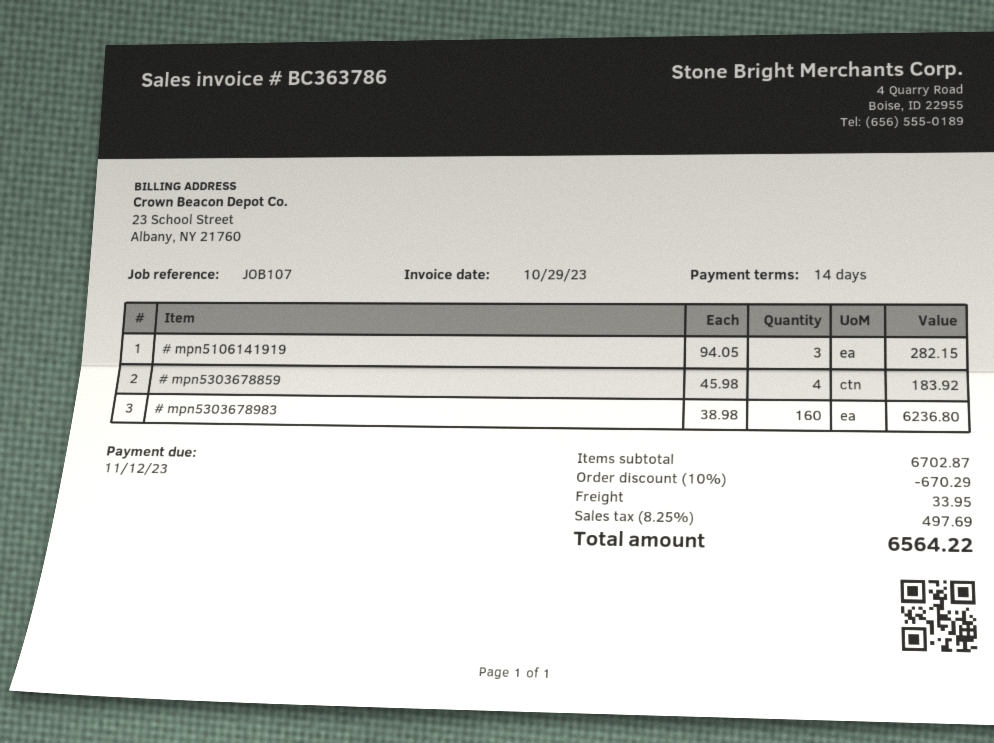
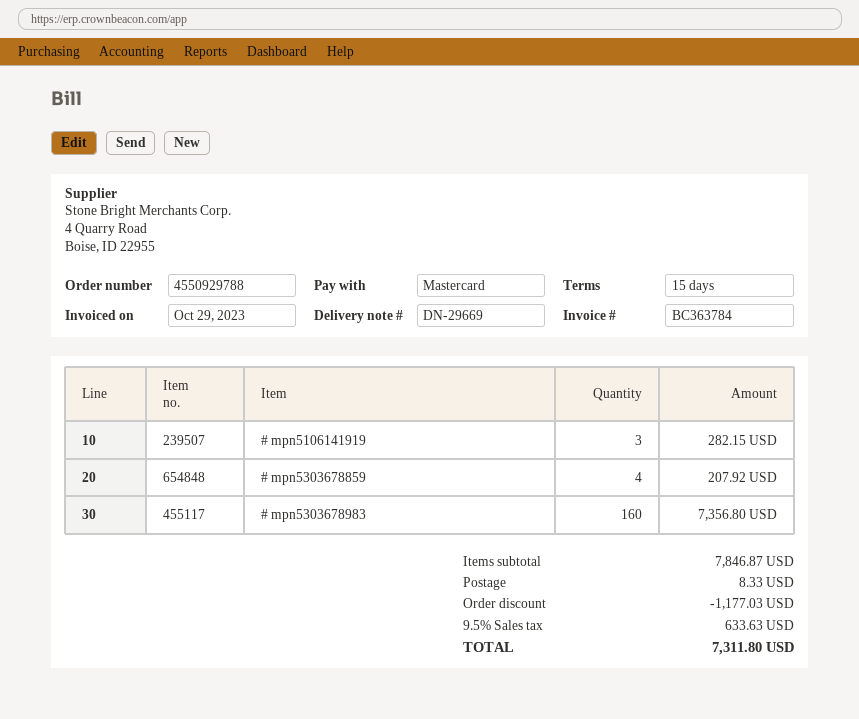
invoice number: BC363786 -> BC363784
payment terms: 14 days -> 15 days
# mpn5303678859: 4 for 183.92 -> 4 for 207.92
# mpn5303678983: 160 for 6236.80 -> 160 for 7356.80
subtotal: 6702.87 -> 7846.87
discount: 670.29 -> 1177.03
shipping: 33.95 -> 8.33
tax: 8.25% = 497.69 -> 9.5% = 633.63
total: 6564.22 -> 7311.80

